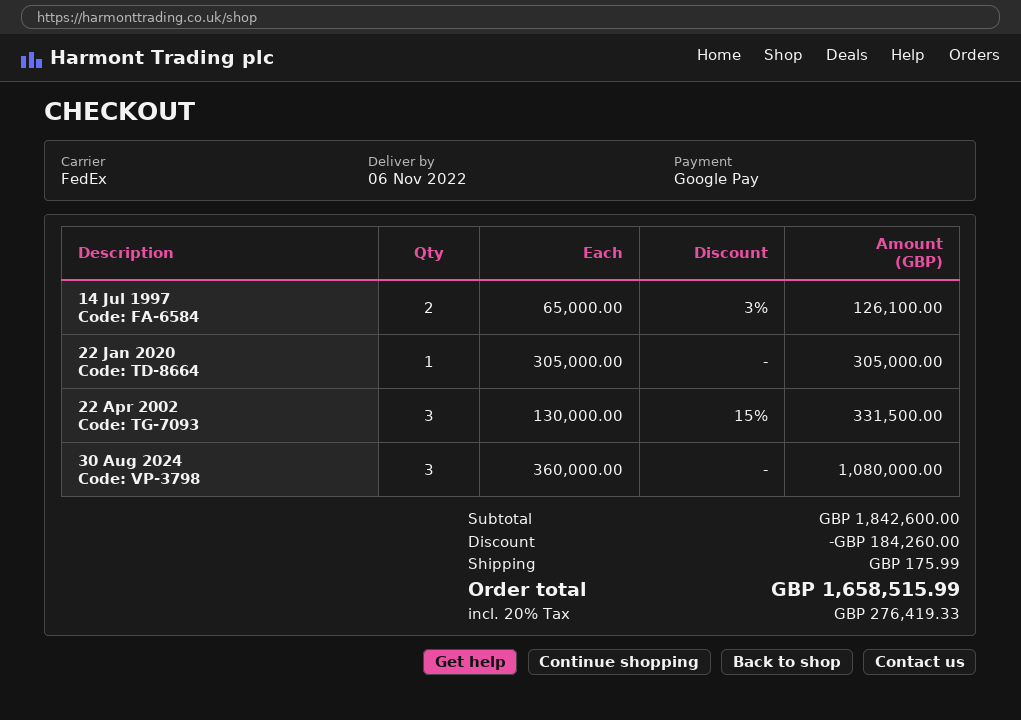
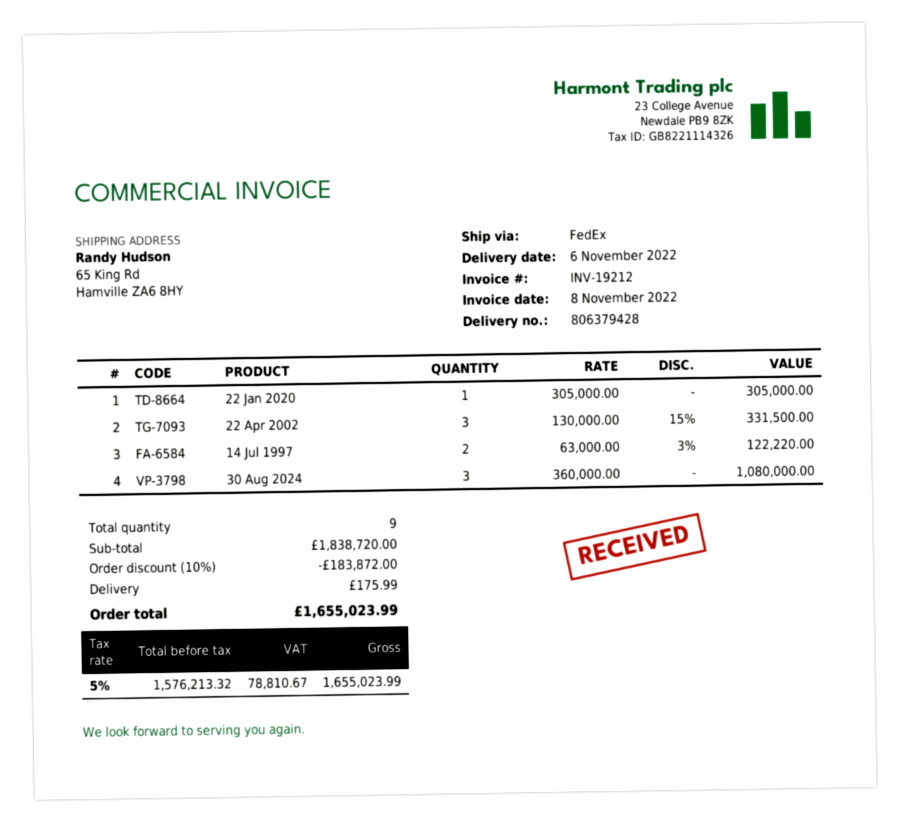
14 Jul 1997: 2 x 65000.00 - 3% = 126100.00 -> 2 x 63000.00 - 3% = 122220.00
subtotal: 1842600.00 -> 1838720.00
discount: 184260.00 -> 183872.00
tax: 20% = 276419.33 -> 5% = 78810.67
total: 1658515.99 -> 1655023.99

